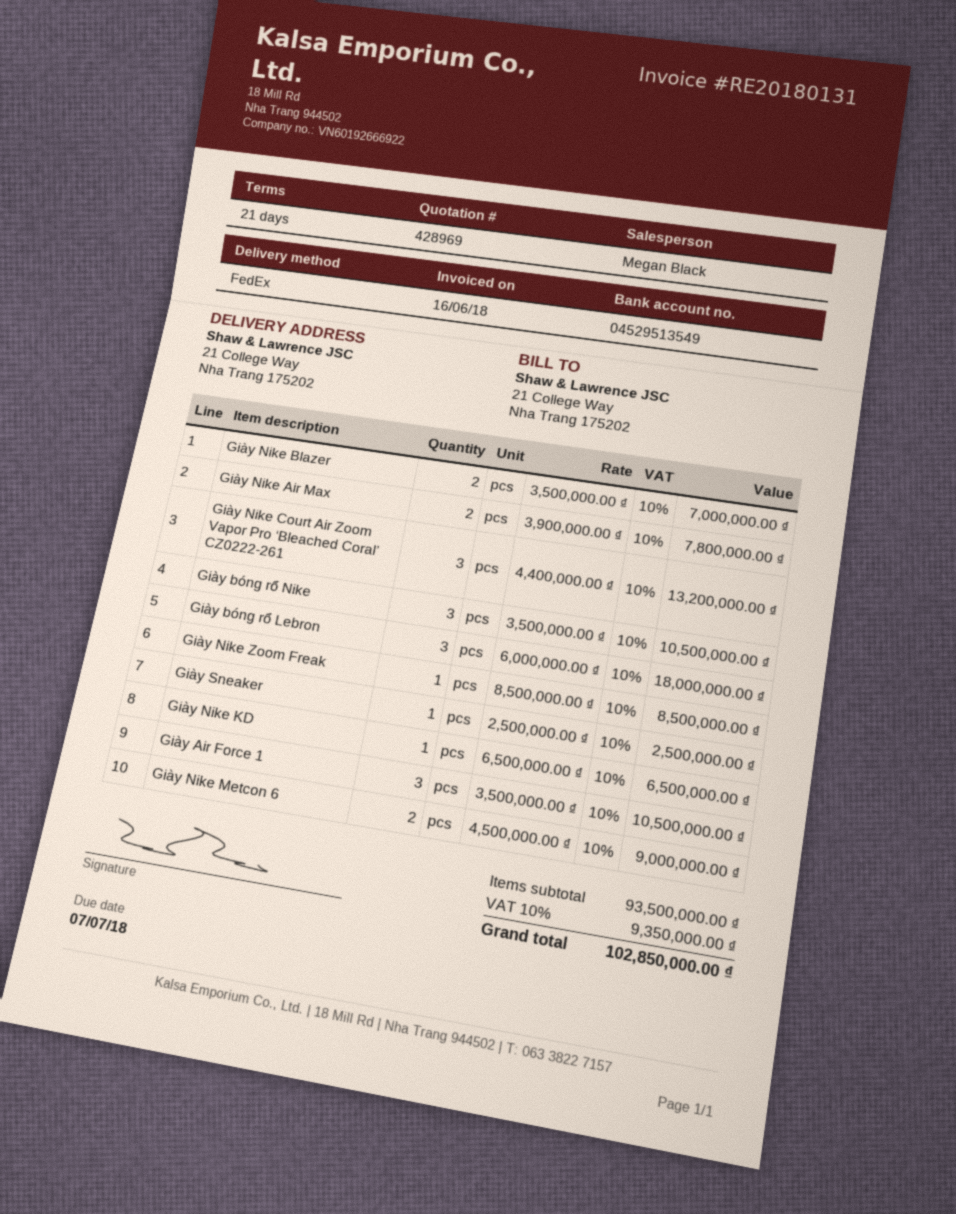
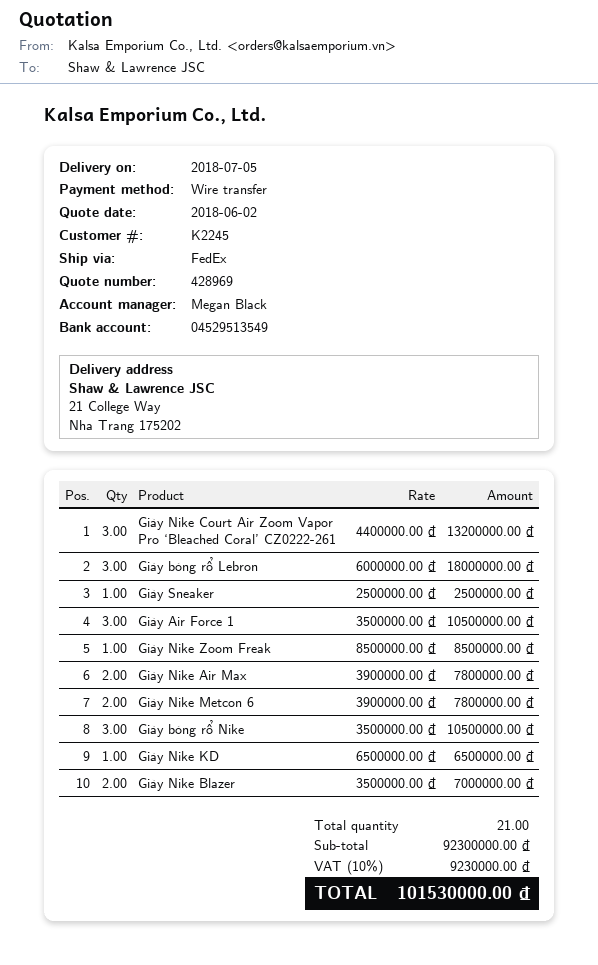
Giày Nike Metcon 6: 2 x 4500000.00 = 9000000.00 -> 2 x 3900000.00 = 7800000.00
subtotal: 93500000.00 -> 92300000.00
tax: 10% = 9350000.00 -> 10% = 9230000.00
total: 102850000.00 -> 101530000.00

